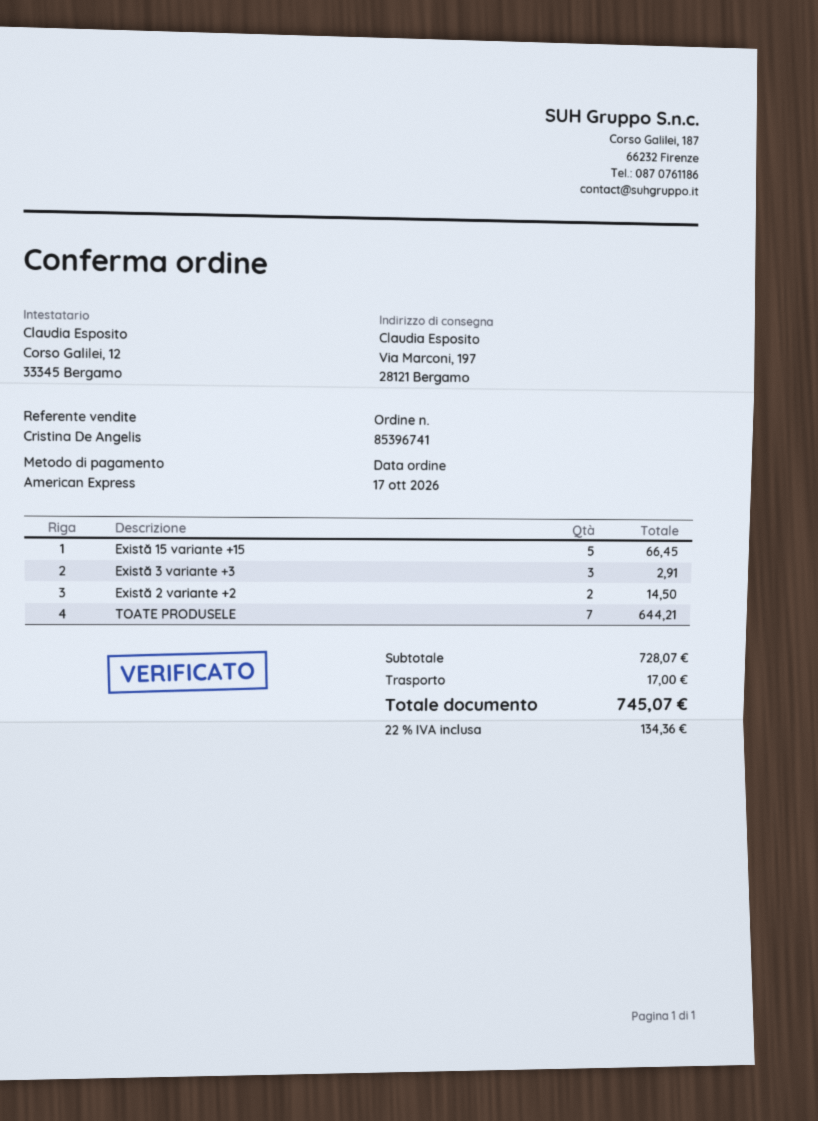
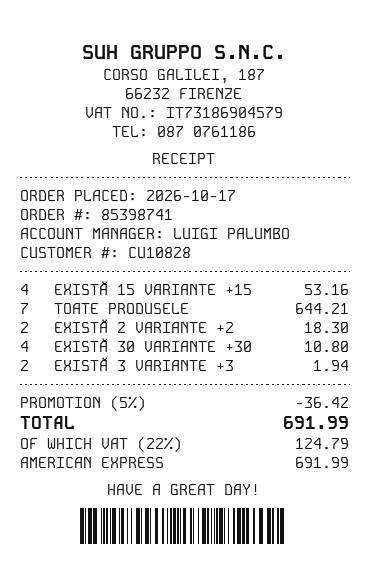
order number: 85396741 -> 85398741
sales rep: Cristina De Angelis -> LUIGI PALUMBO
Există 15 variante +15: 5 for 66.45 -> 4 for 53.16
Există 3 variante +3: 3 for 2.91 -> 2 for 1.94
Există 2 variante +2: 2 for 14.50 -> 2 for 18.30
EXISTĂ 30 VARIANTE +30: none -> 4 for 10.80
discount: none -> 5% = 36.42
shipping: 17.00 -> none
tax: 22% = 134.36 -> 22% = 124.79
total: 745.07 -> 691.99

